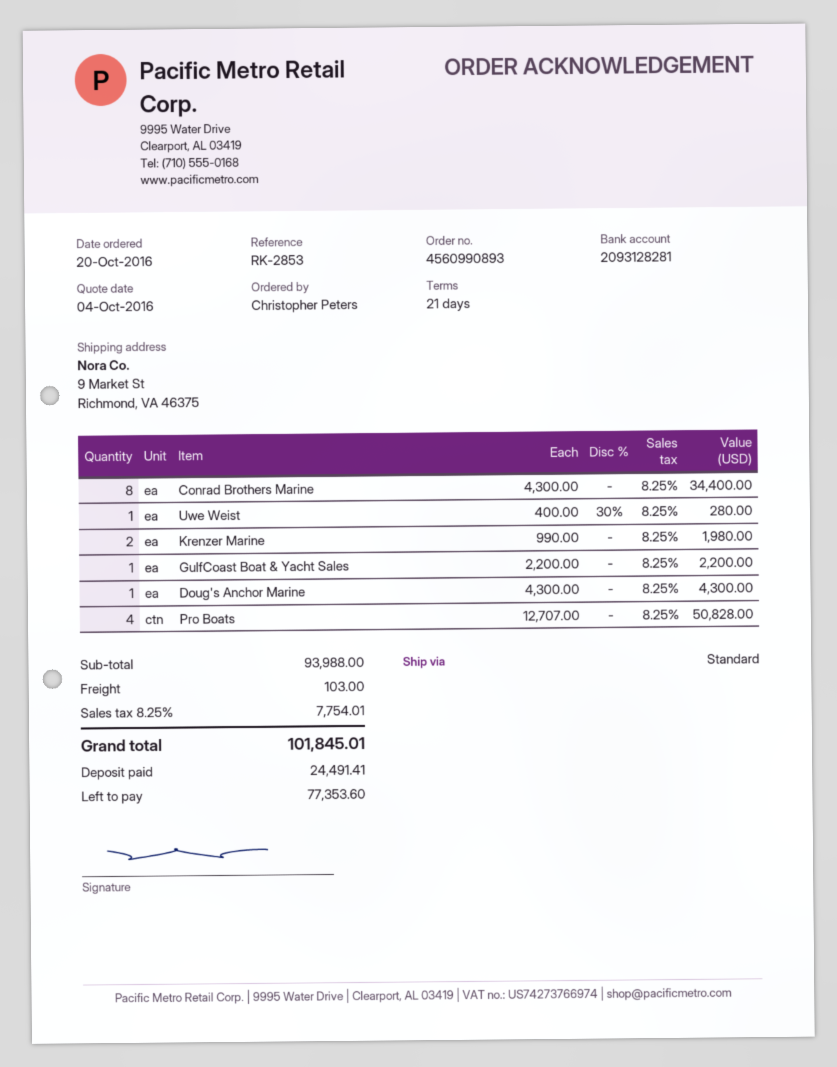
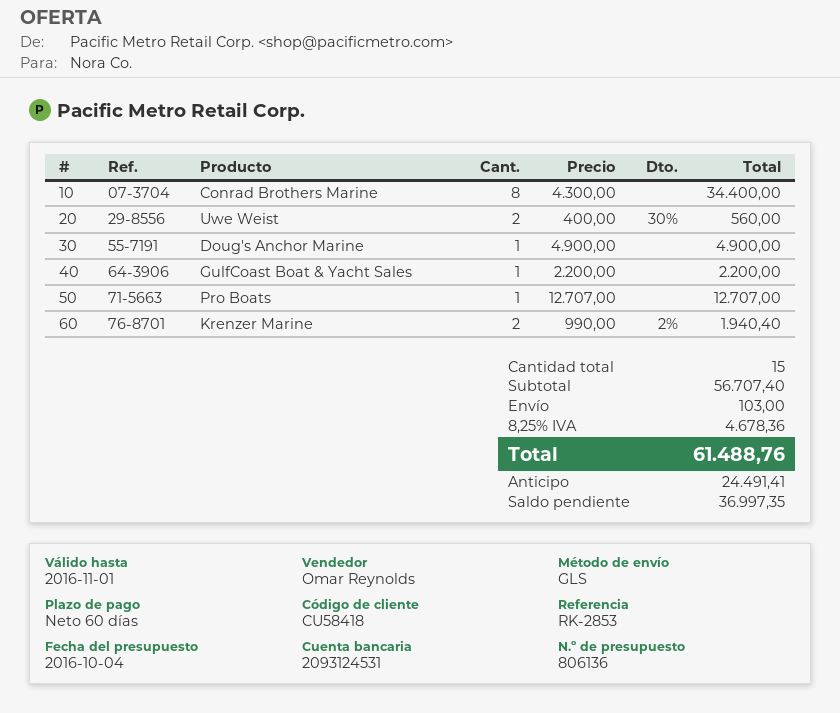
payment terms: 21 days -> 60 days
bank account: 2093128281 -> 2093124531
shipping method: standard -> GLS
Uwe Weist: 1 x 400.00 - 30% = 280.00 -> 2 x 400.00 - 30% = 560.00
Krenzer Marine: 2 x 990.00 = 1980.00 -> 2 x 990.00 - 2% = 1940.40
Doug's Anchor Marine: 1 x 4300.00 = 4300.00 -> 1 x 4900.00 = 4900.00
Pro Boats: 4 x 12707.00 = 50828.00 -> 1 x 12707.00 = 12707.00
subtotal: 93988.00 -> 56707.40
tax: 8.25% = 7754.01 -> 8.25% = 4678.36
total: 101845.01 -> 61488.76
balance: 77353.60 -> 36997.35

